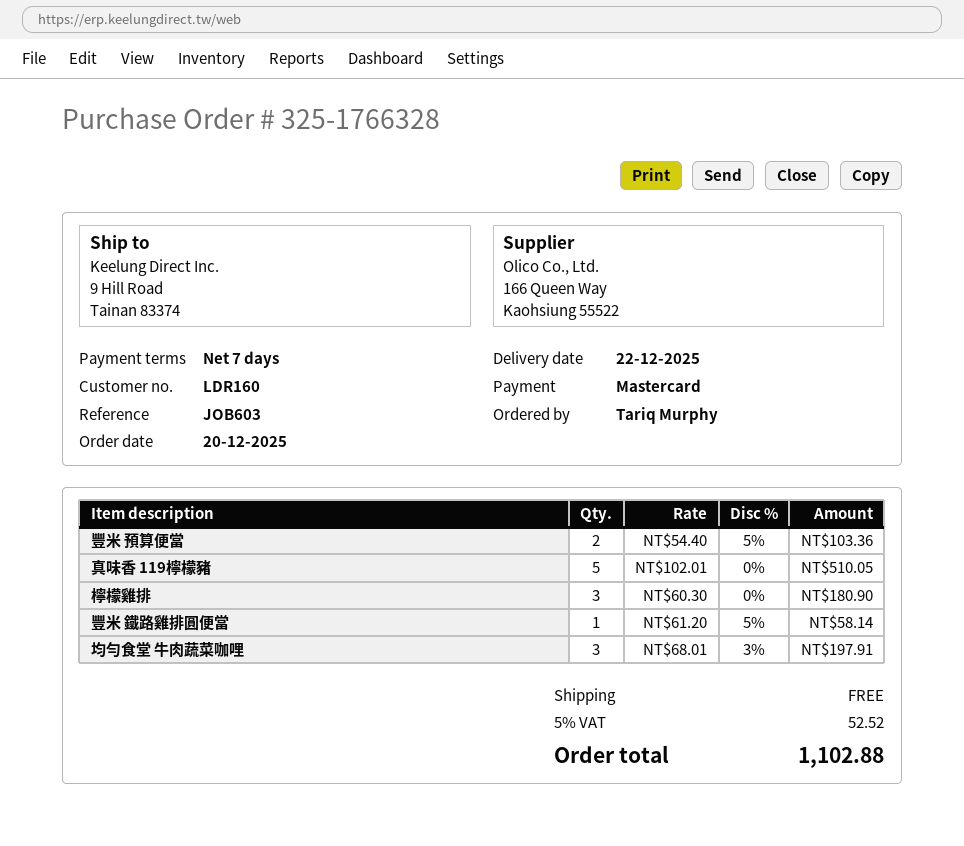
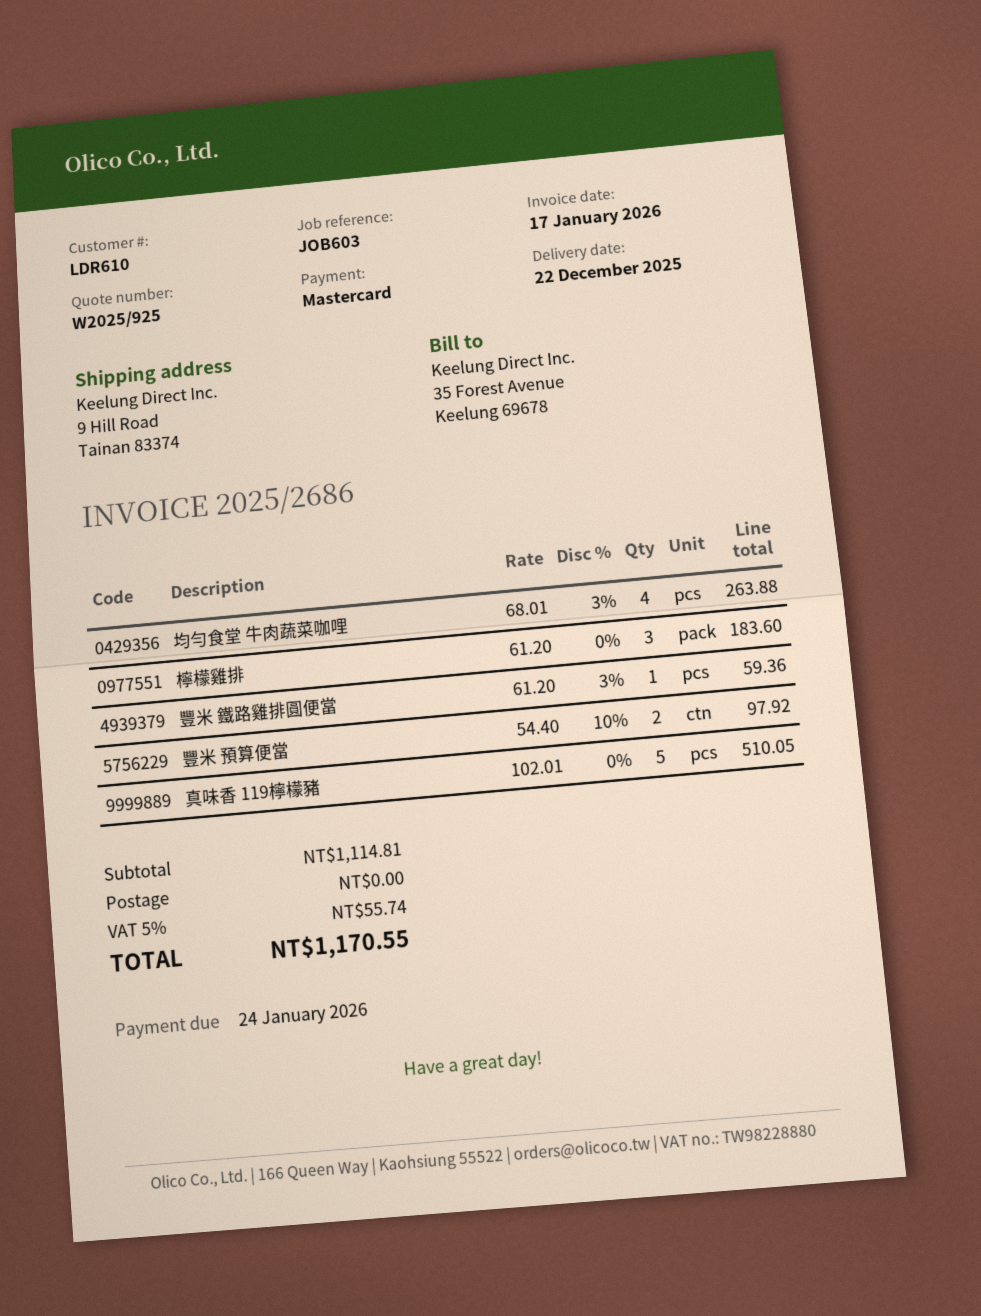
customer number: LDR160 -> LDR610
豐米 預算便當: 2 x 54.40 - 5% = 103.36 -> 2 x 54.40 - 10% = 97.92
檸檬雞排: 3 x 60.30 = 180.90 -> 3 x 61.20 = 183.60
豐米 鐵路雞排圓便當: 1 x 61.20 - 5% = 58.14 -> 1 x 61.20 - 3% = 59.36
均勻食堂 牛肉蔬菜咖哩: 3 x 68.01 - 3% = 197.91 -> 4 x 68.01 - 3% = 263.88
tax: 5% = 52.52 -> 5% = 55.74
total: 1102.88 -> 1170.55

